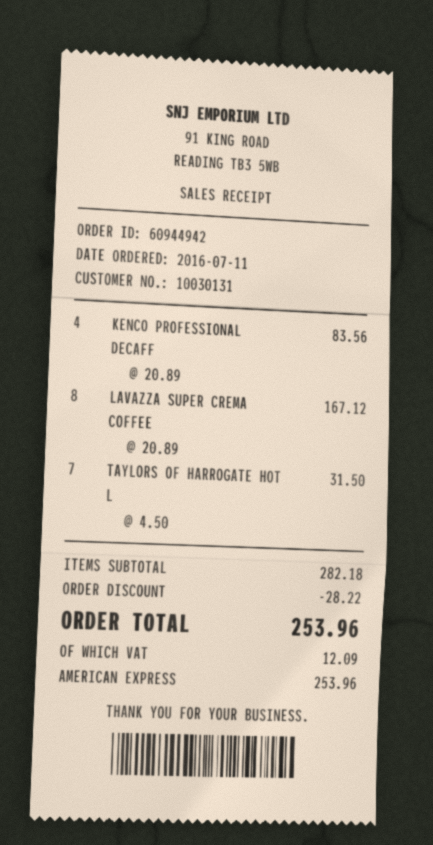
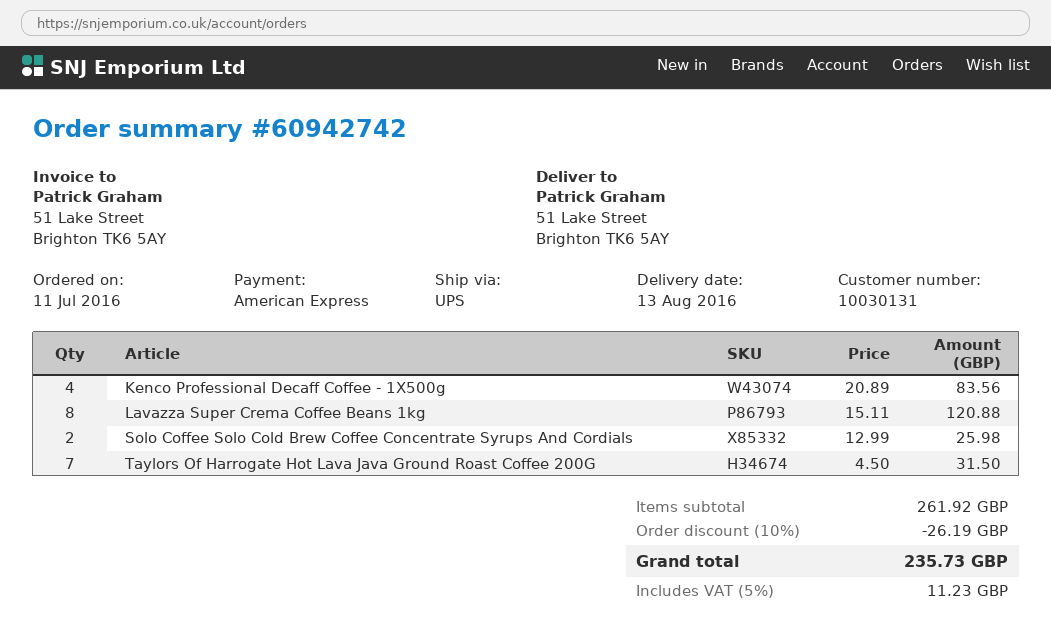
order number: 60944942 -> 60942742
LAVAZZA SUPER CREMA COFFEE: 8 x 20.89 = 167.12 -> 8 x 15.11 = 120.88
Solo Coffee Solo Cold Brew Coffee Concentrate Syrups And Cordials: none -> 2 x 12.99 = 25.98
subtotal: 282.18 -> 261.92
discount: 28.22 -> 26.19
tax: 12.09 -> 11.23
total: 253.96 -> 235.73

